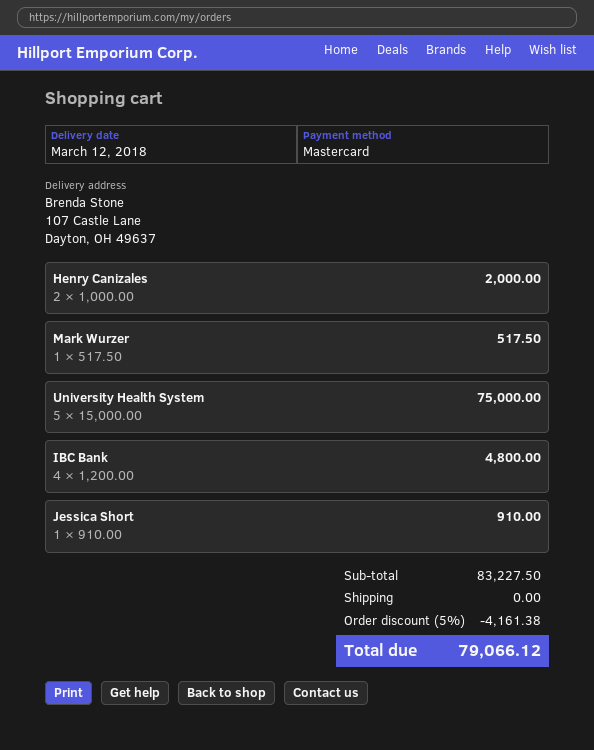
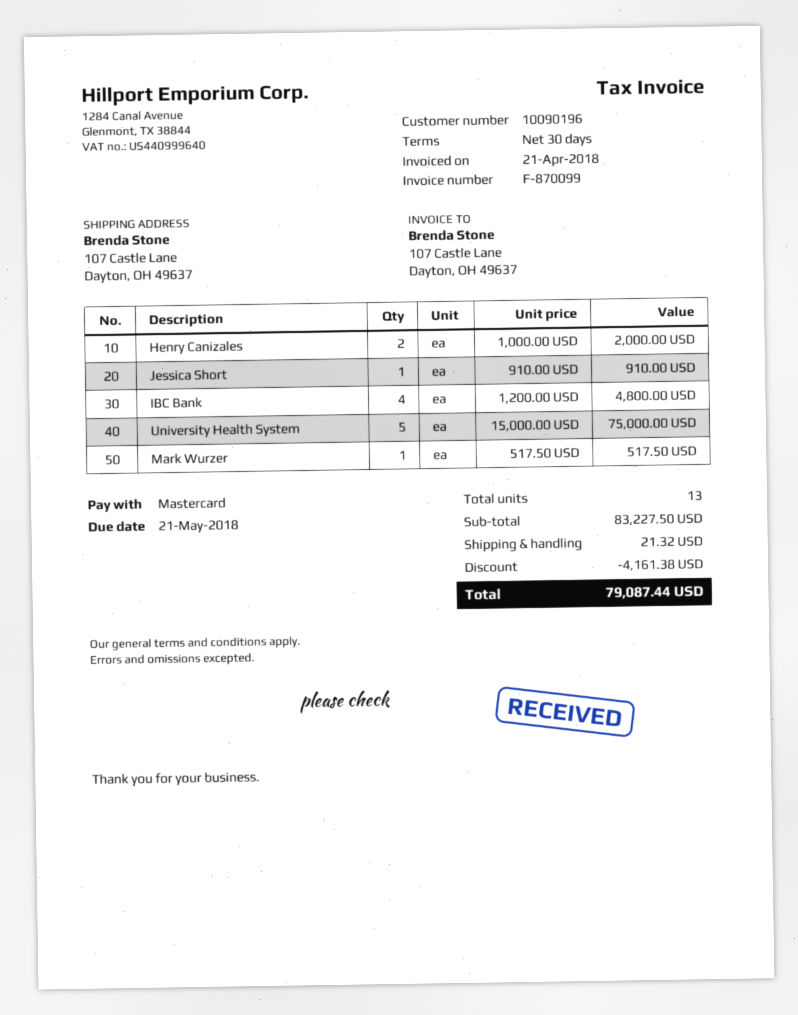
shipping: 0.00 -> 21.32
total: 79066.12 -> 79087.44

